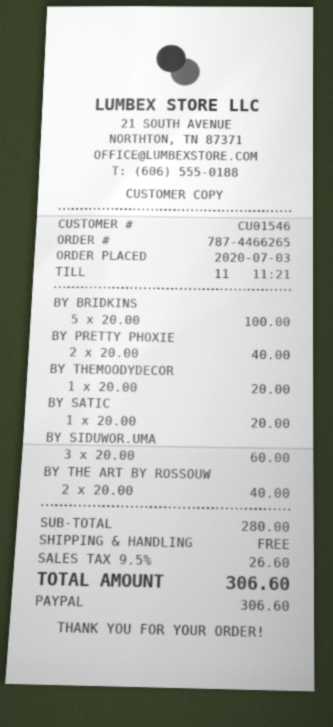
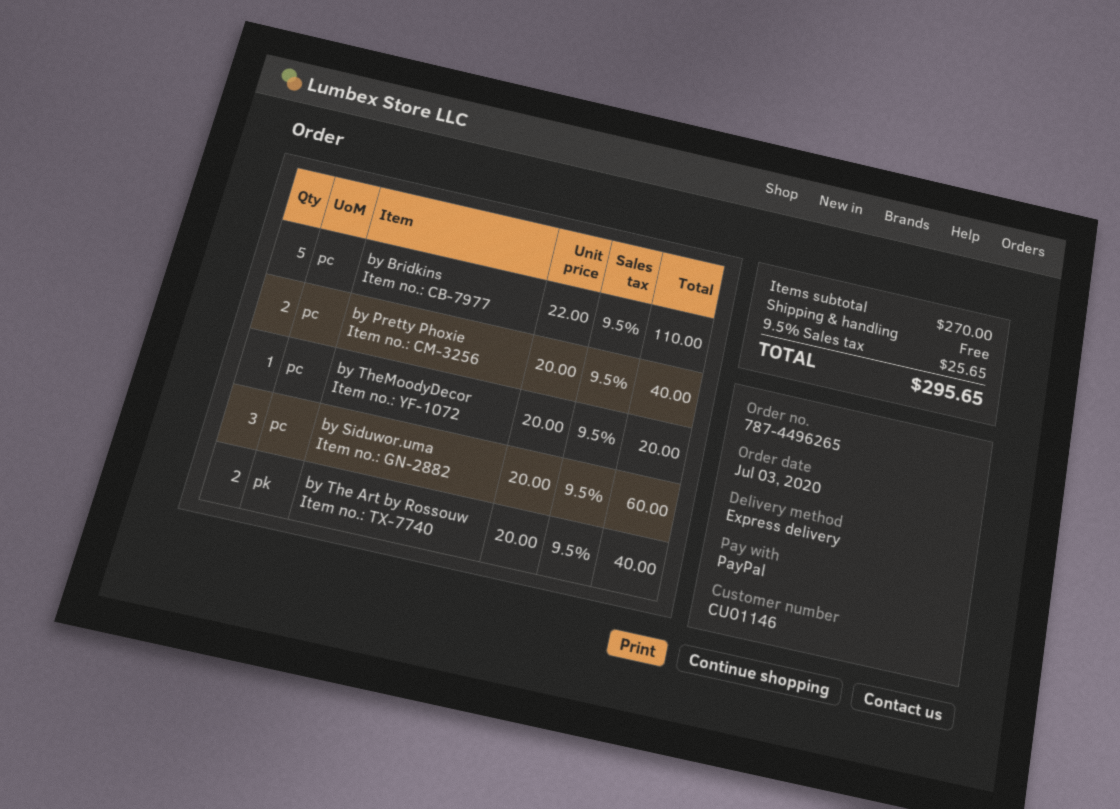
order number: 787-4466265 -> 787-4496265
customer number: CU01546 -> CU01146
BY BRIDKINS: 5 x 20.00 = 100.00 -> 5 x 22.00 = 110.00
BY SATIC: 1 x 20.00 = 20.00 -> none
subtotal: 280.00 -> 270.00
tax: 9.5% = 26.60 -> 9.5% = 25.65
total: 306.60 -> 295.65

